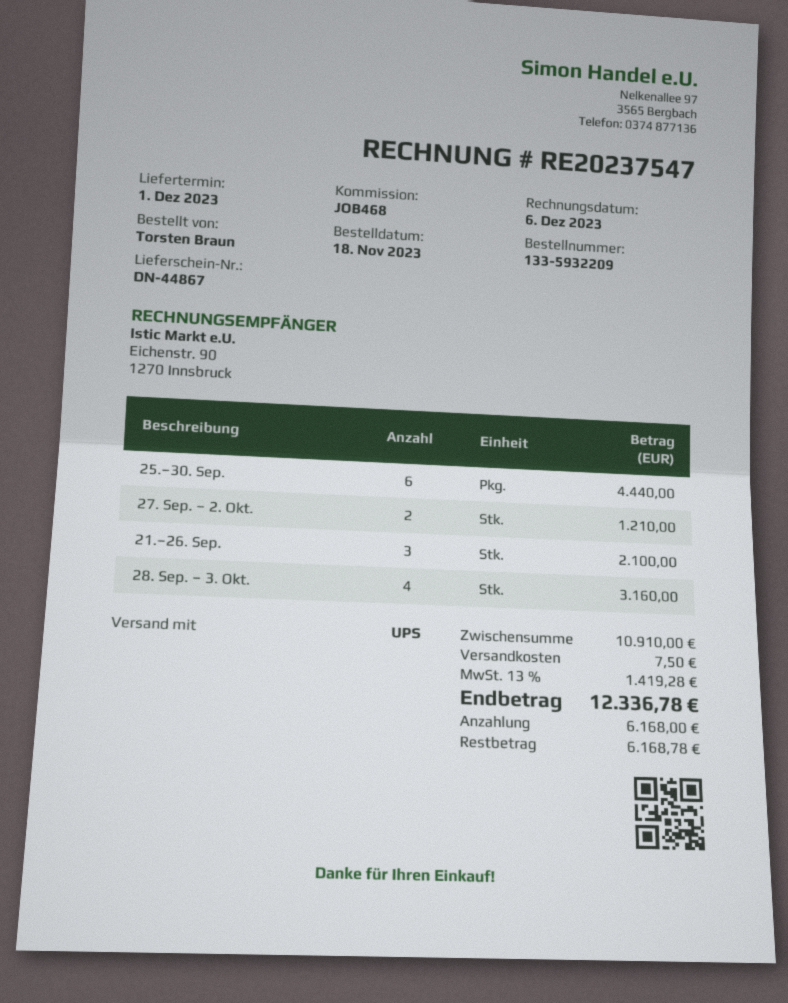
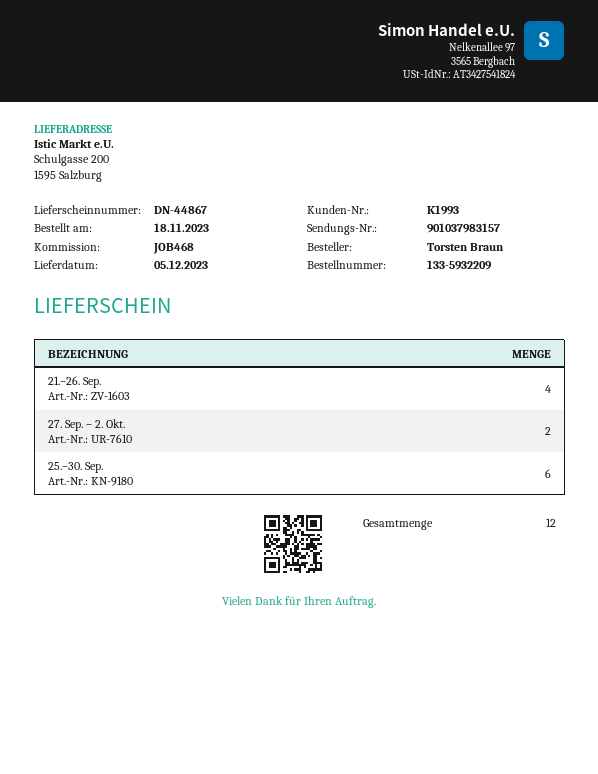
delivery date: 2023-12-01 -> 2023-12-05
21.–26. Sep.: 3 -> 4
28. Sep. – 3. Okt.: 4 -> none

